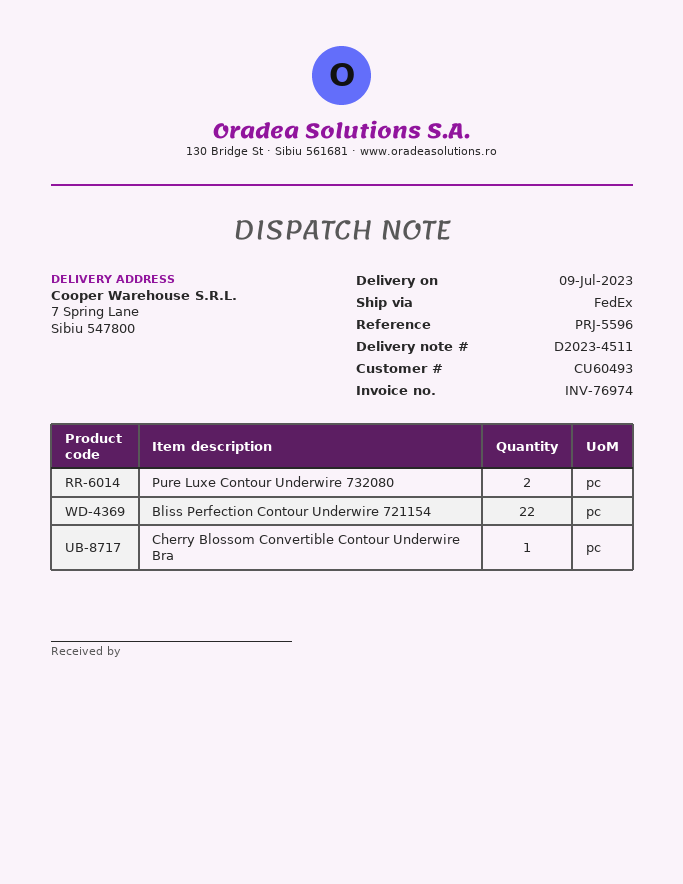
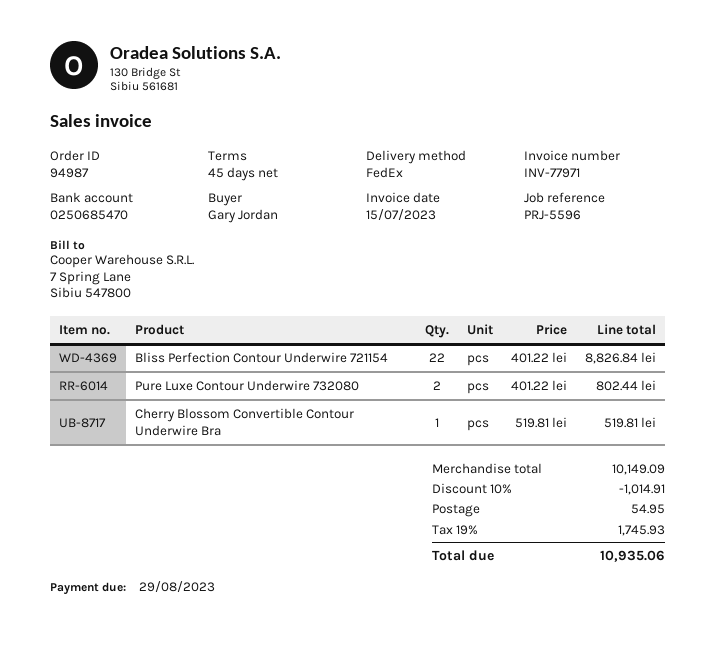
invoice number: INV-76974 -> INV-77971

